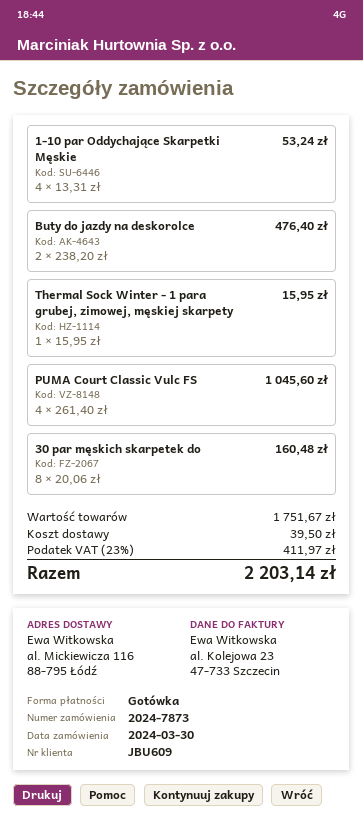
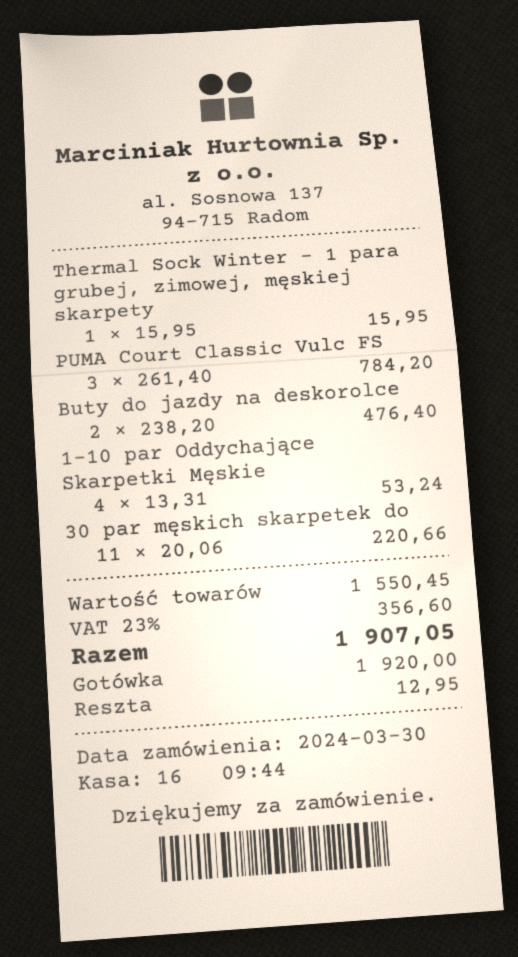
PUMA Court Classic Vulc FS: 4 x 261.40 = 1045.60 -> 3 x 261.40 = 784.20
30 par męskich skarpetek do: 8 x 20.06 = 160.48 -> 11 x 20.06 = 220.66
subtotal: 1751.67 -> 1550.45
shipping: 39.50 -> none
tax: 23% = 411.97 -> 23% = 356.60
total: 2203.14 -> 1907.05

